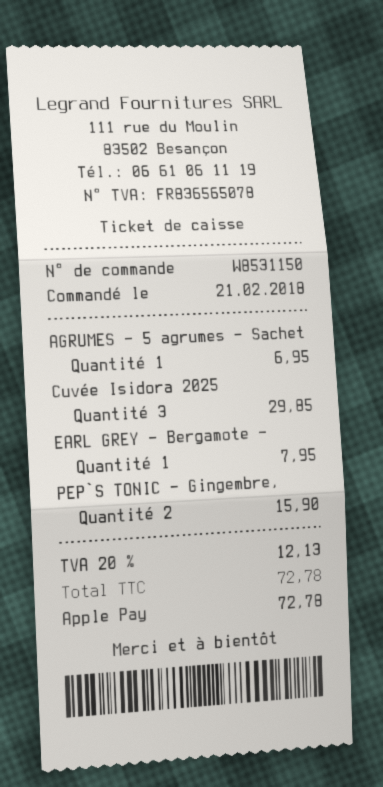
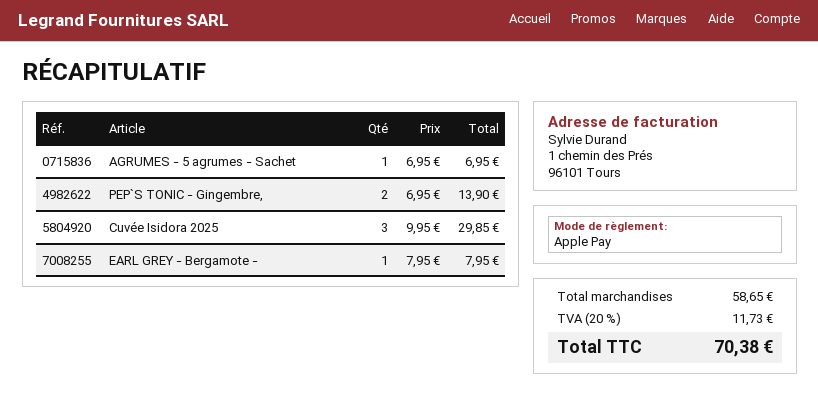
PEP`S TONIC - Gingembre,: 2 for 15.90 -> 2 for 13.90
tax: 20% = 12.13 -> 20% = 11.73
total: 72.78 -> 70.38

